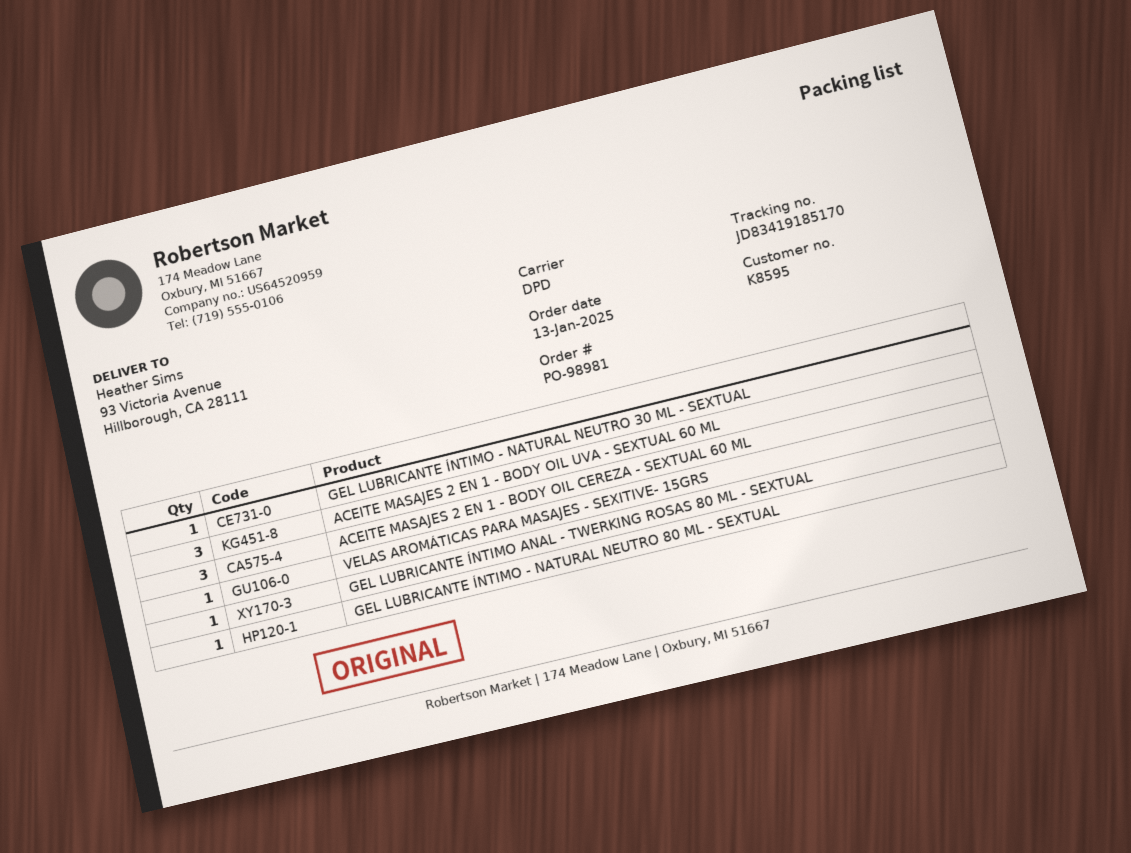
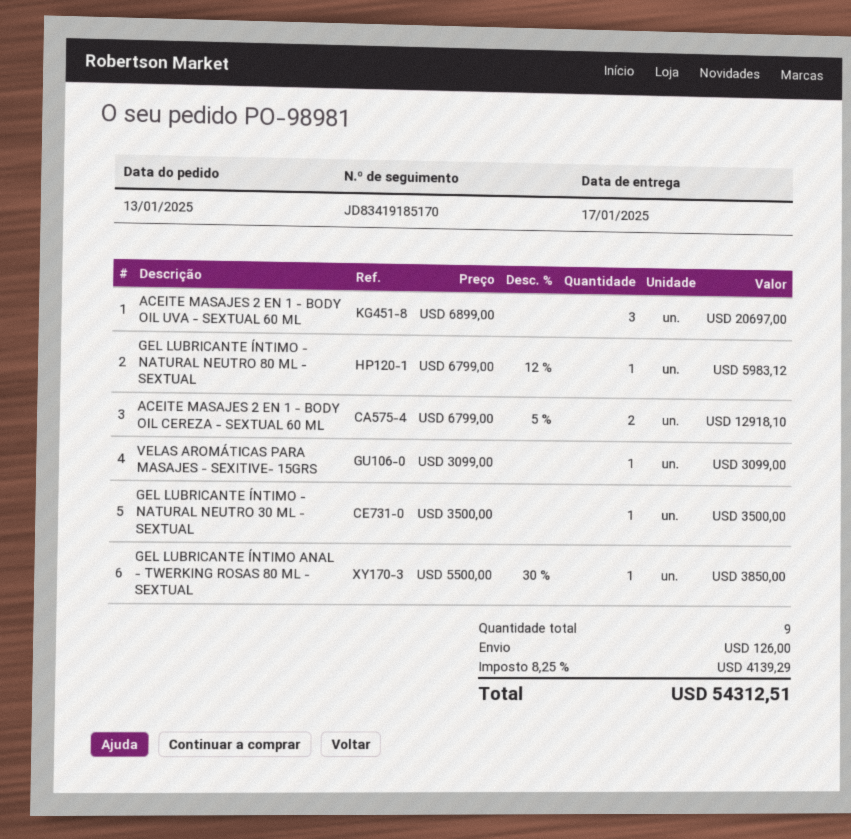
ACEITE MASAJES 2 EN 1 - BODY OIL CEREZA - SEXTUAL 60 ML: 3 -> 2

